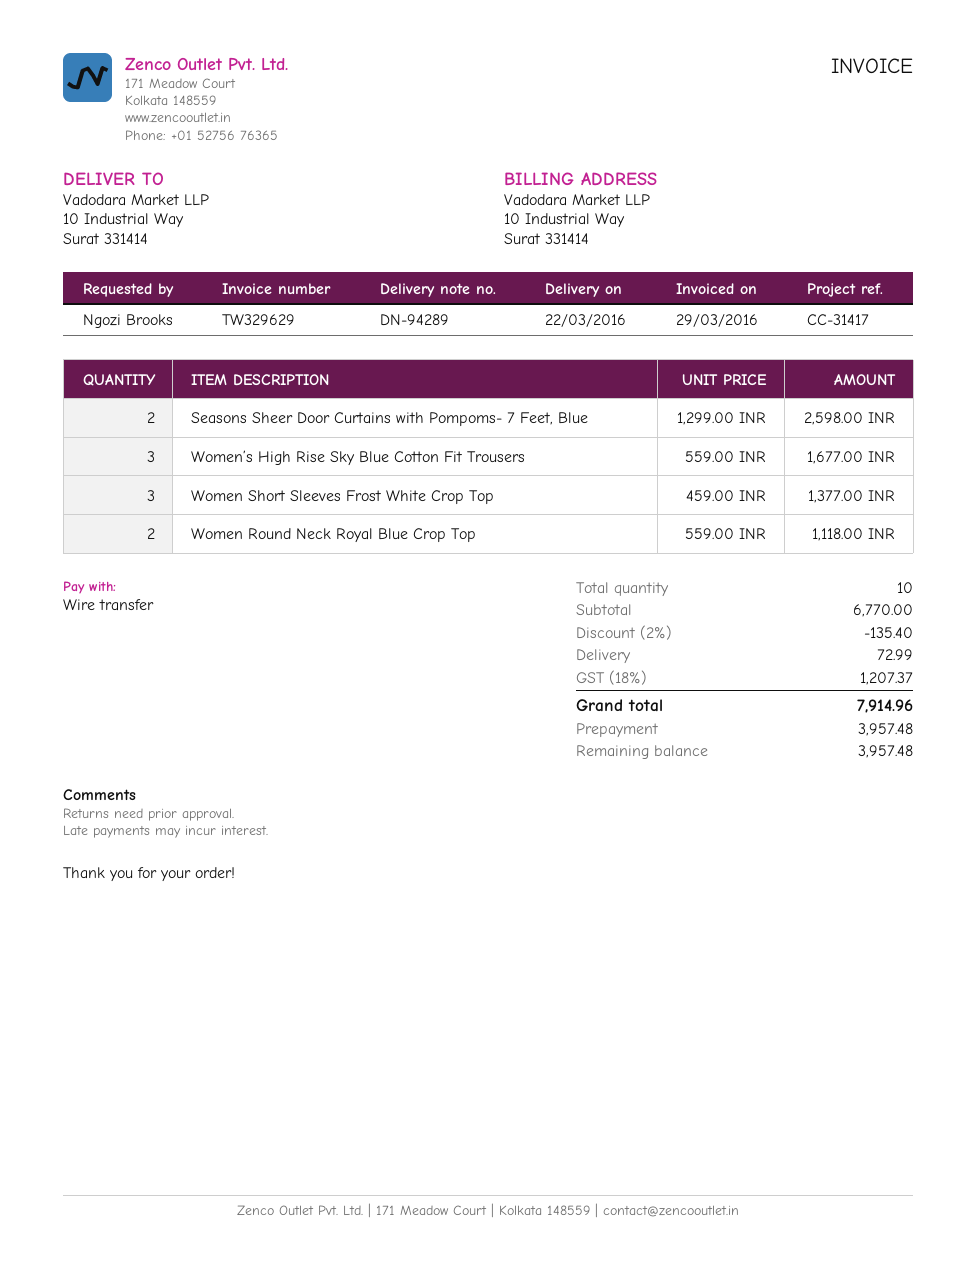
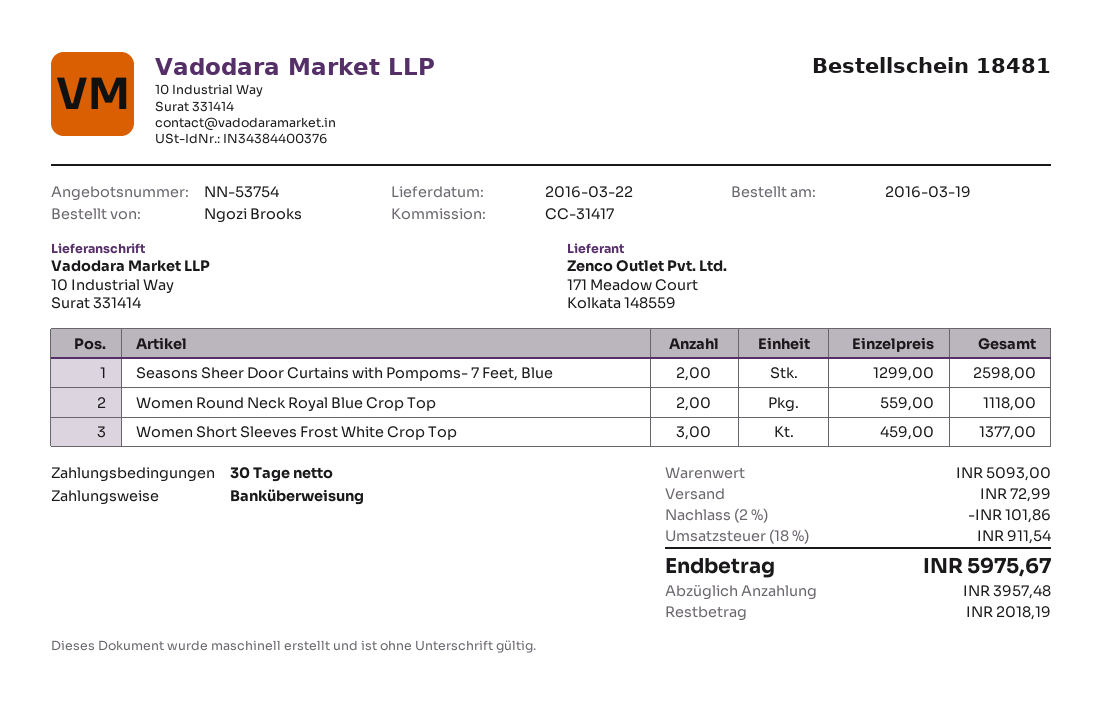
Women’s High Rise Sky Blue Cotton Fit Trousers: 3 x 559.00 = 1677.00 -> none
subtotal: 6770.00 -> 5093.00
discount: 2% = 135.40 -> 2% = 101.86
tax: 18% = 1207.37 -> 18% = 911.54
total: 7914.96 -> 5975.67
balance: 3957.48 -> 2018.19

